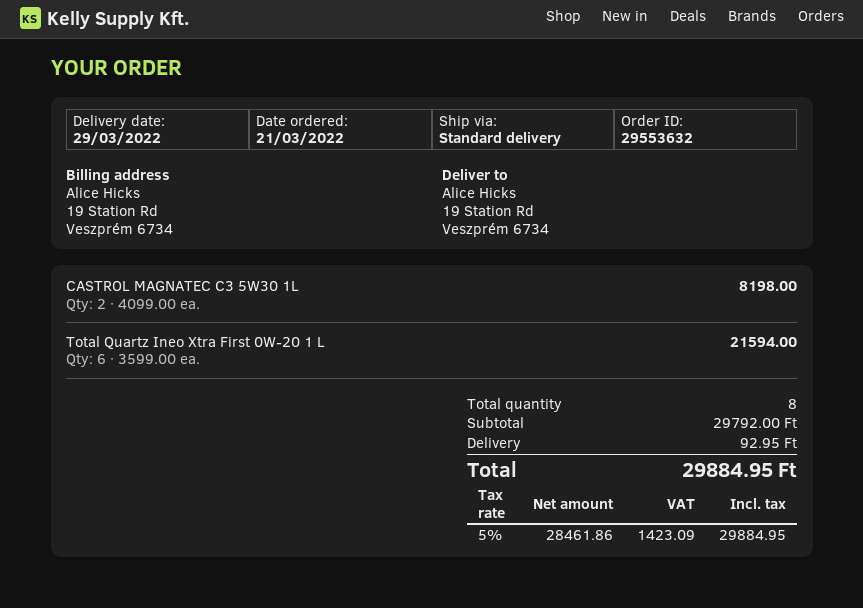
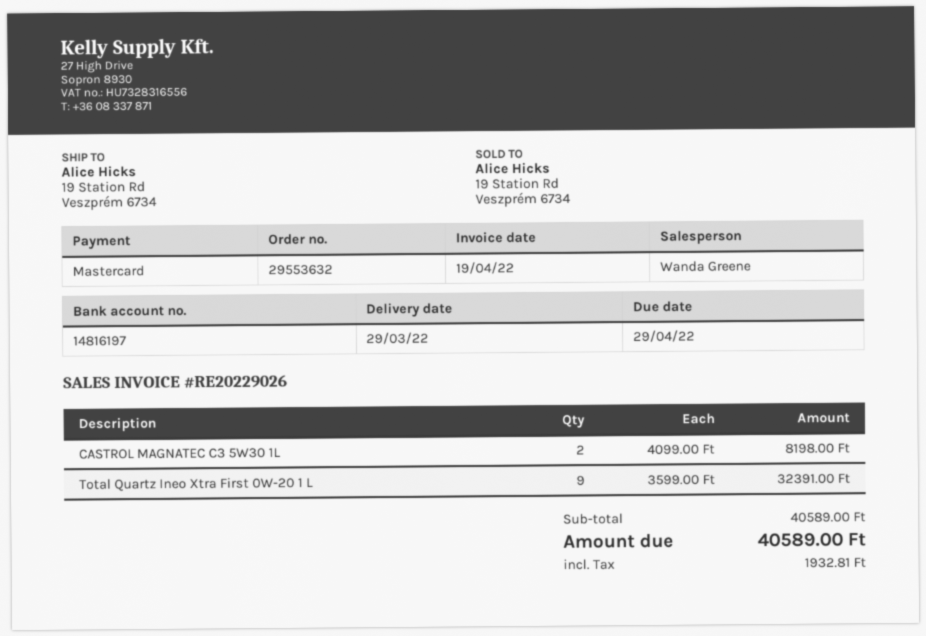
Total Quartz Ineo Xtra First 0W-20 1 L: 6 x 3599.00 = 21594.00 -> 9 x 3599.00 = 32391.00
subtotal: 29792.00 -> 40589.00
shipping: 92.95 -> none
tax: 1423.09 -> 1932.81
total: 29884.95 -> 40589.00

